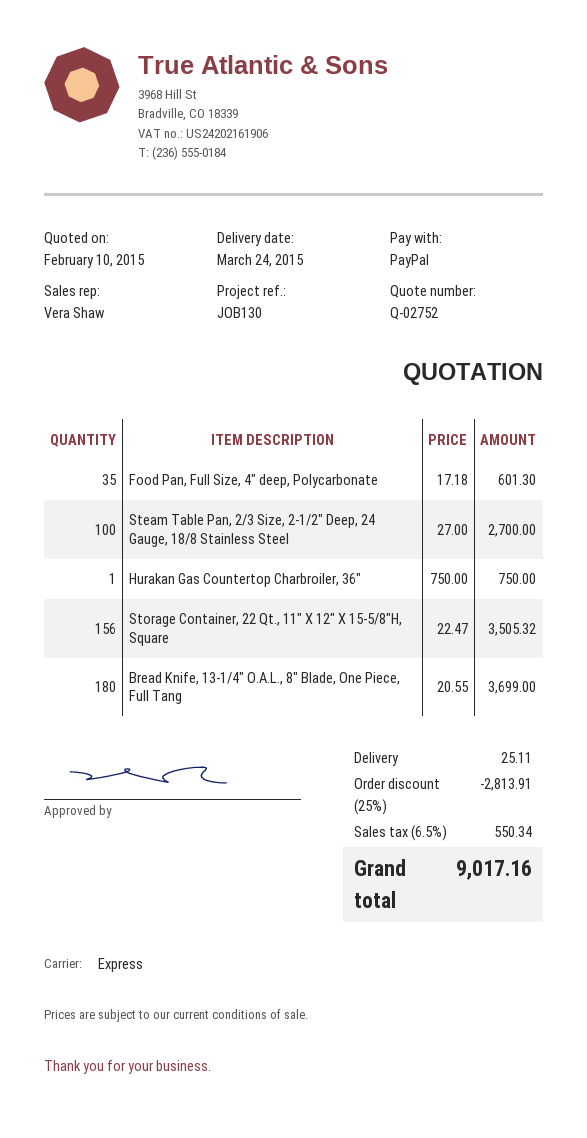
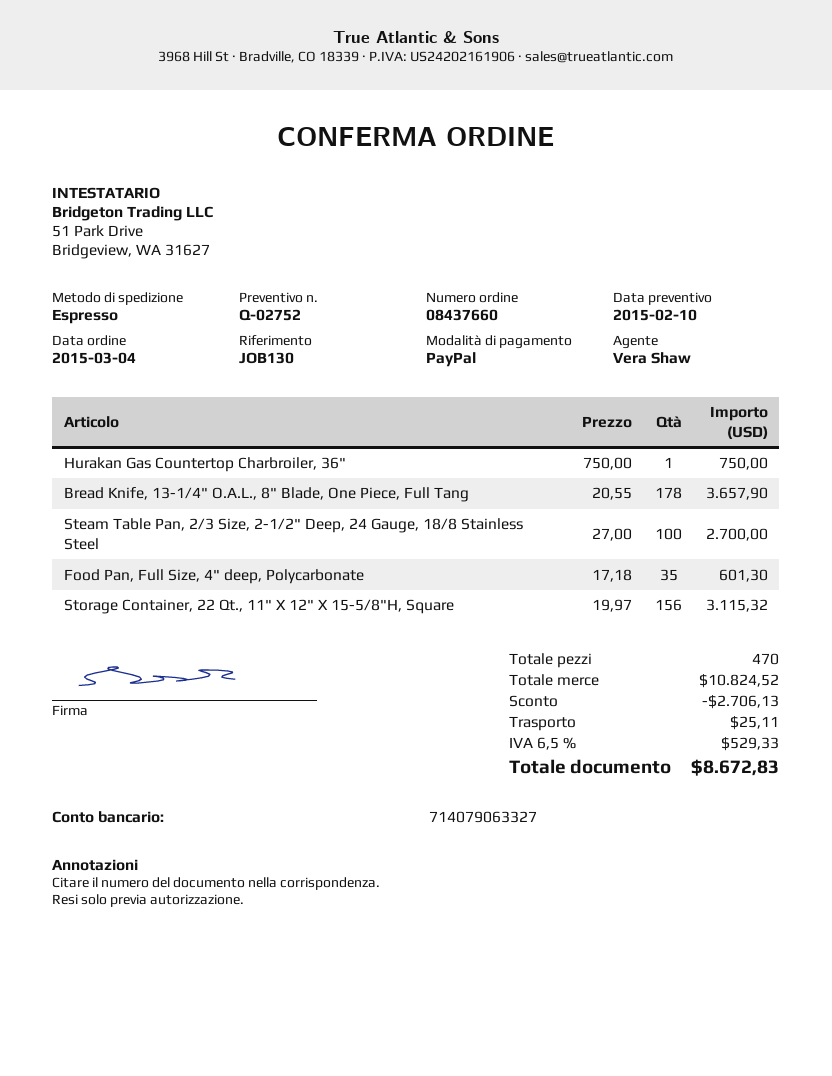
Storage Container, 22 Qt., 11" X 12" X 15-5/8"H, Square: 156 x 22.47 = 3505.32 -> 156 x 19.97 = 3115.32
Bread Knife, 13-1/4" O.A.L., 8" Blade, One Piece, Full Tang: 180 x 20.55 = 3699.00 -> 178 x 20.55 = 3657.90
discount: 2813.91 -> 2706.13
tax: 6.5% = 550.34 -> 6.5% = 529.33
total: 9017.16 -> 8672.83

